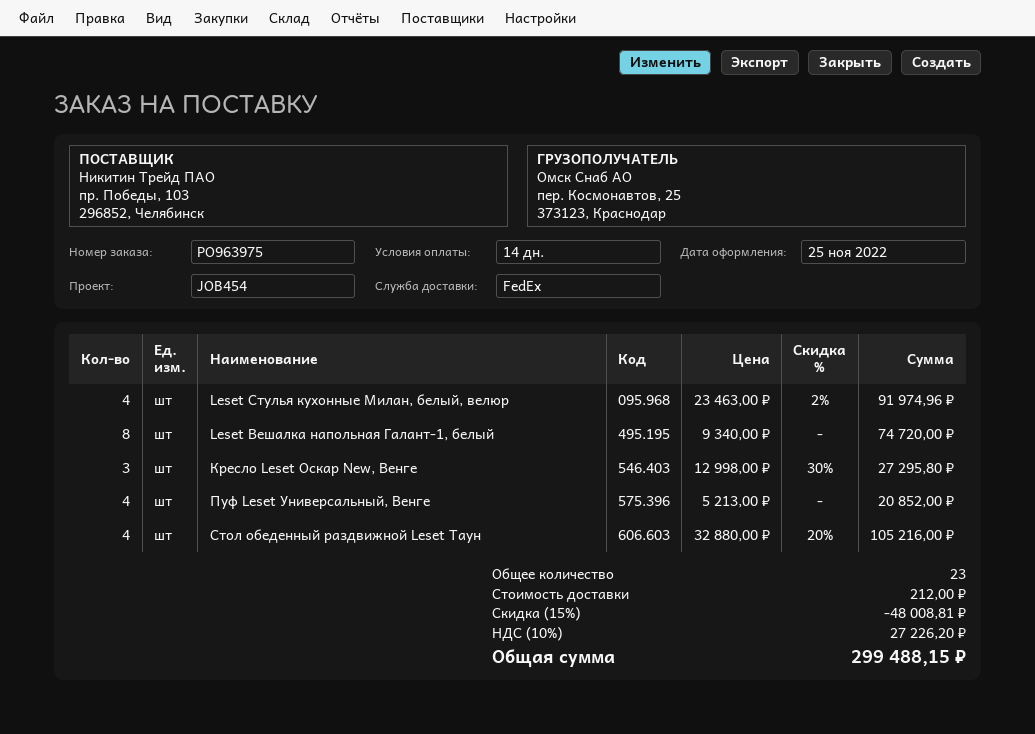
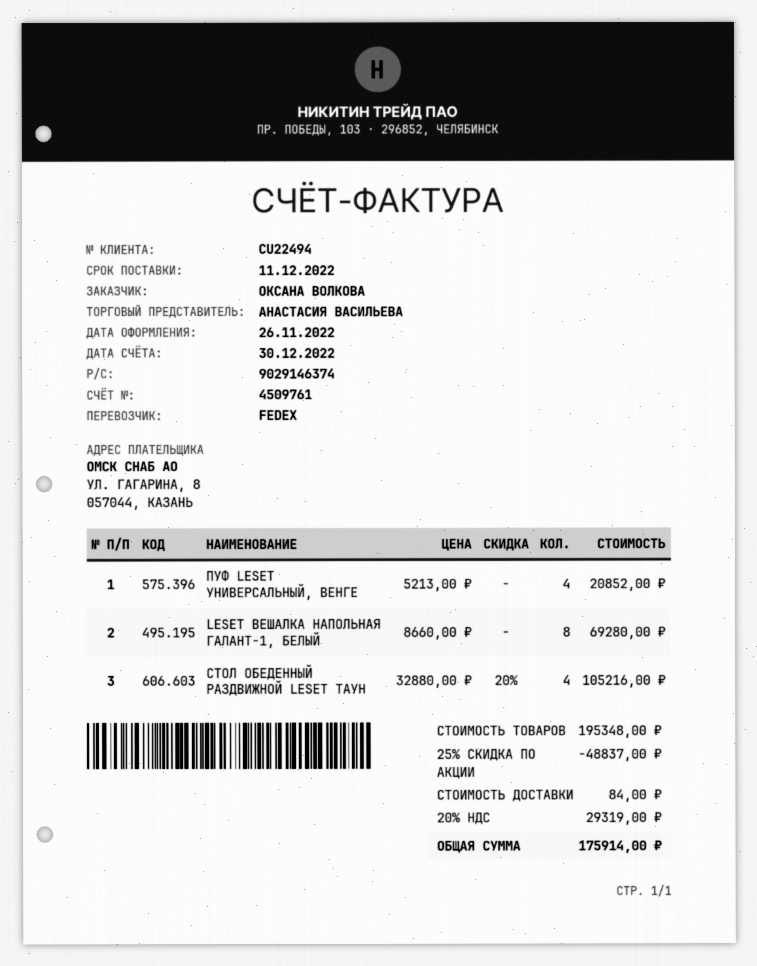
order date: 2022-11-25 -> 2022-11-26
Leset Стулья кухонные Милан, белый, велюр: 4 x 23463.00 - 2% = 91974.96 -> none
Leset Вешалка напольная Галант-1, белый: 8 x 9340.00 = 74720.00 -> 8 x 8660.00 = 69280.00
Кресло Leset Оскар New, Венге: 3 x 12998.00 - 30% = 27295.80 -> none
discount: 15% = 48008.81 -> 25% = 48837.00
shipping: 212.00 -> 84.00
tax: 10% = 27226.20 -> 20% = 29319.00
total: 299488.15 -> 175914.00

